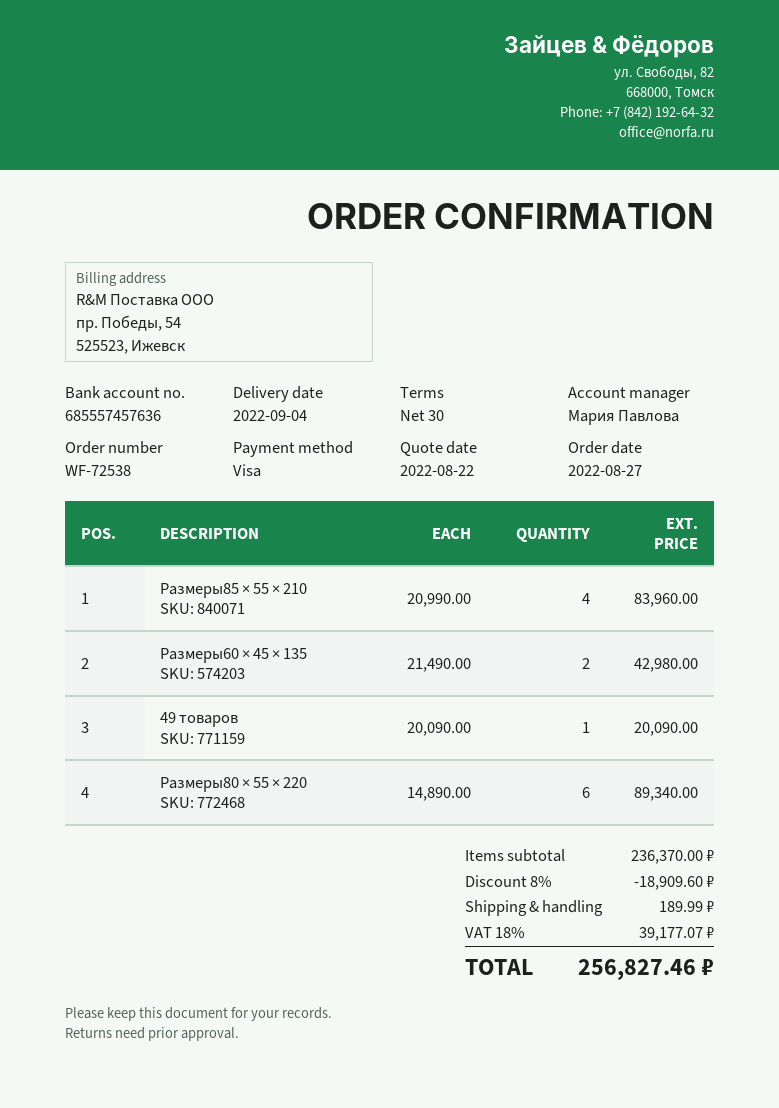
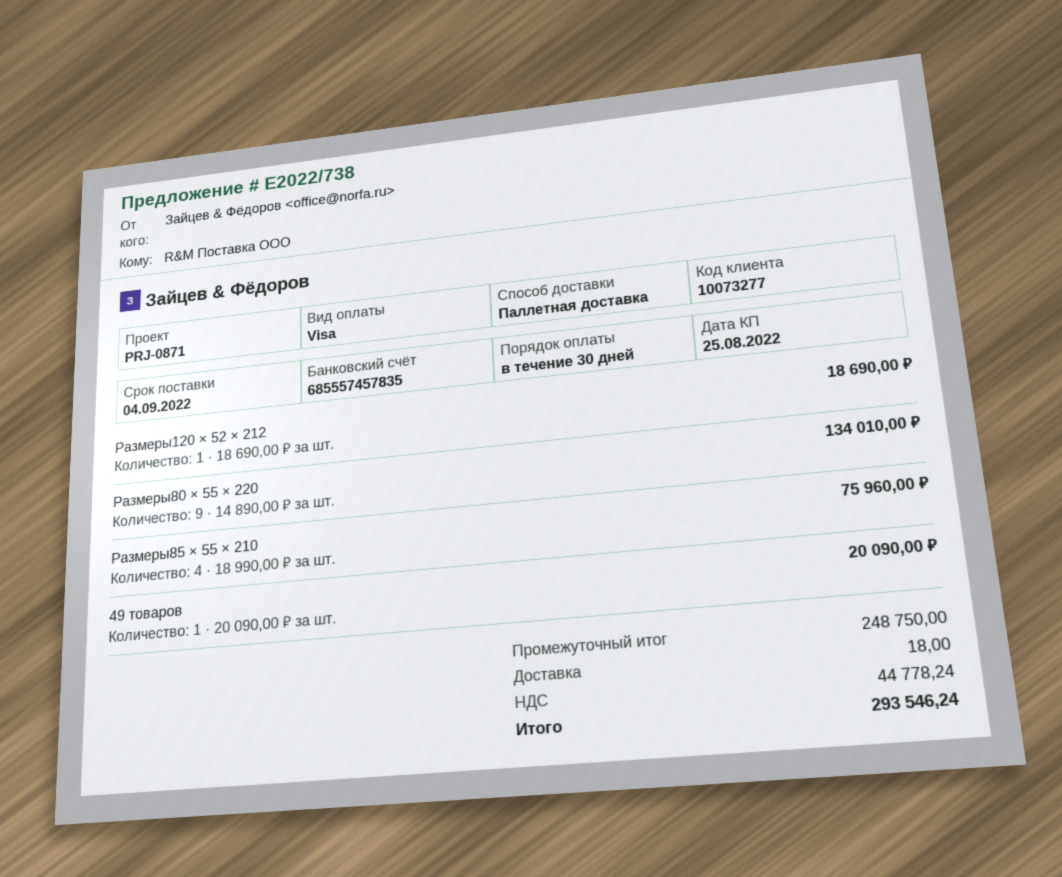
quote date: 2022-08-22 -> 2022-08-25
bank account: 685557457636 -> 685557457835
Размеры85 × 55 × 210: 4 x 20990.00 = 83960.00 -> 4 x 18990.00 = 75960.00
Размеры60 × 45 × 135: 2 x 21490.00 = 42980.00 -> none
Размеры80 × 55 × 220: 6 x 14890.00 = 89340.00 -> 9 x 14890.00 = 134010.00
Размеры120 × 52 × 212: none -> 1 x 18690.00 = 18690.00
subtotal: 236370.00 -> 248750.00
discount: 8% = 18909.60 -> none
shipping: 189.99 -> 18.00
tax: 39177.07 -> 44778.24
total: 256827.46 -> 293546.24

